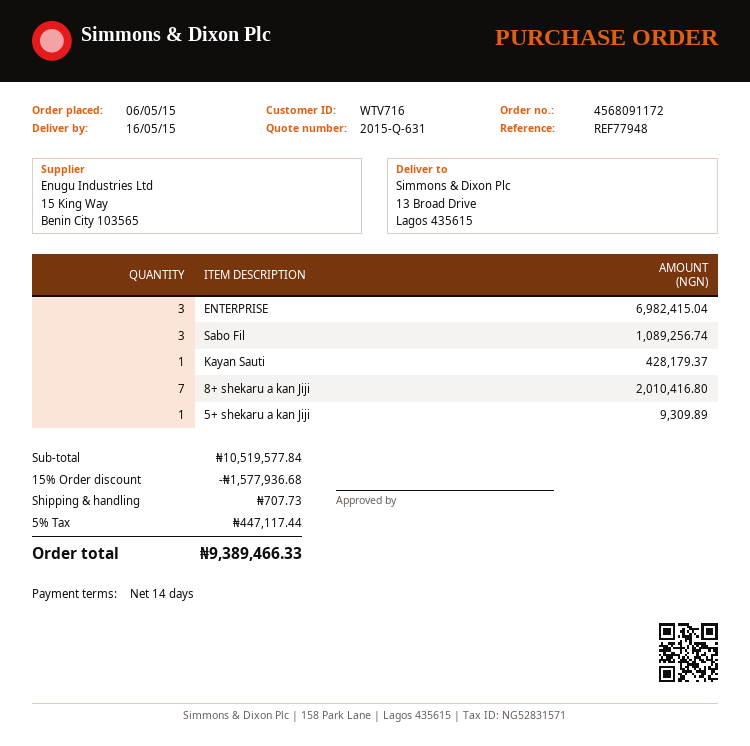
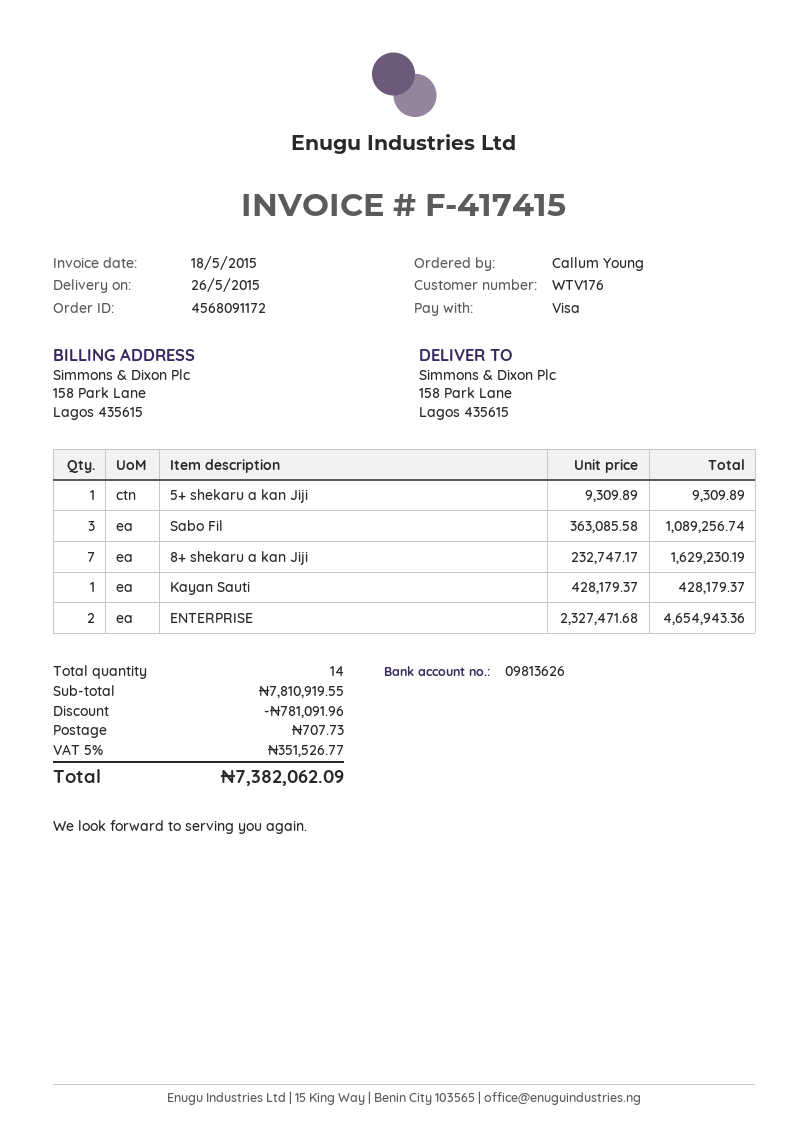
delivery date: 2015-05-16 -> 2015-05-26
customer number: WTV716 -> WTV176
ship to: 13 Broad Drive, Lagos 435615 -> 158 Park Lane, Lagos 435615
ENTERPRISE: 3 for 6982415.04 -> 2 for 4654943.36
8+ shekaru a kan Jiji: 7 for 2010416.80 -> 7 for 1629230.19
subtotal: 10519577.84 -> 7810919.55
discount: 1577936.68 -> 781091.96
tax: 5% = 447117.44 -> 5% = 351526.77
total: 9389466.33 -> 7382062.09

